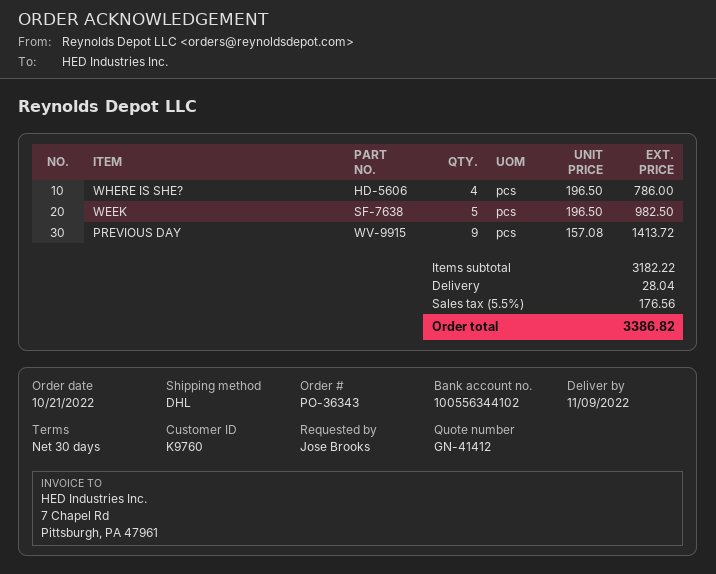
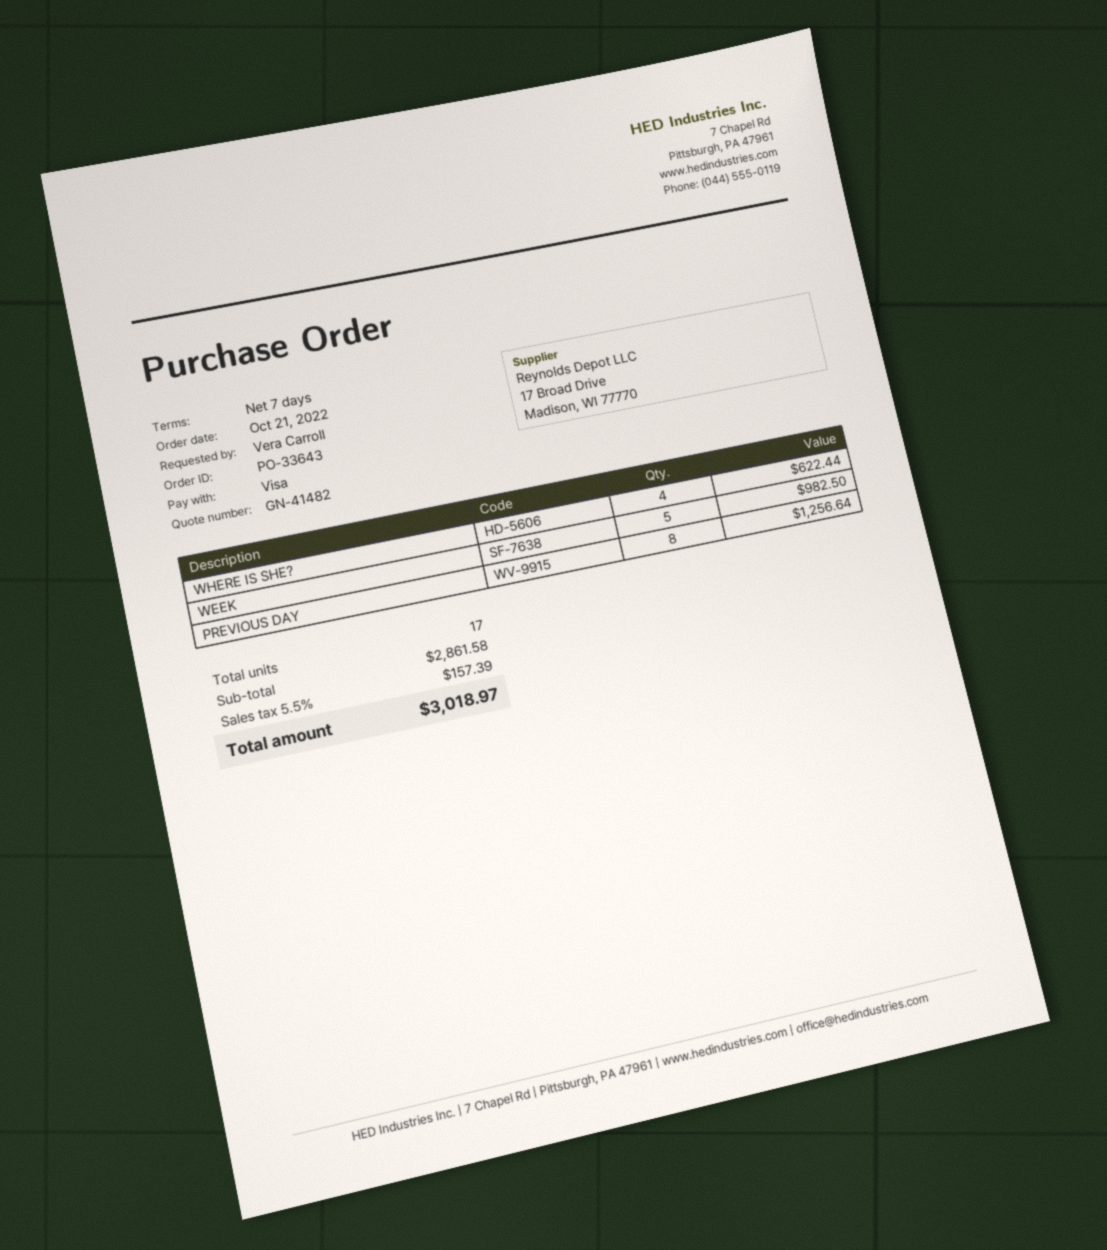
quote number: GN-41412 -> GN-41482
order number: PO-36343 -> PO-33643
payment terms: 30 days -> 7 days
ordered by: Jose Brooks -> Vera Carroll
WHERE IS SHE?: 4 for 786.00 -> 4 for 622.44
PREVIOUS DAY: 9 for 1413.72 -> 8 for 1256.64
subtotal: 3182.22 -> 2861.58
shipping: 28.04 -> none
tax: 5.5% = 176.56 -> 5.5% = 157.39
total: 3386.82 -> 3018.97

